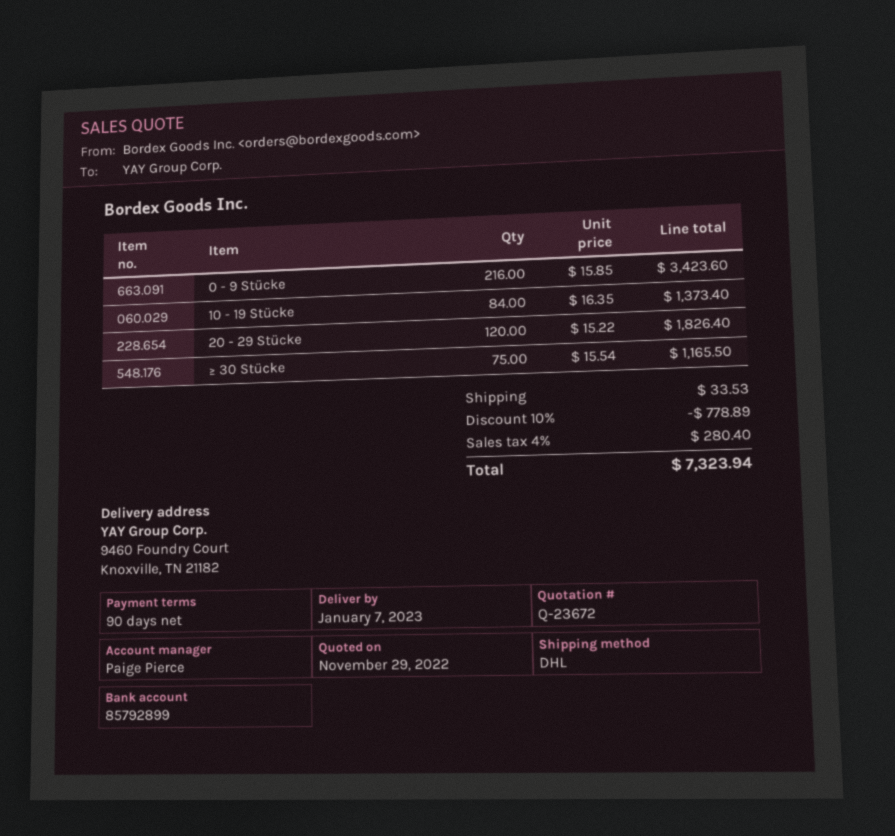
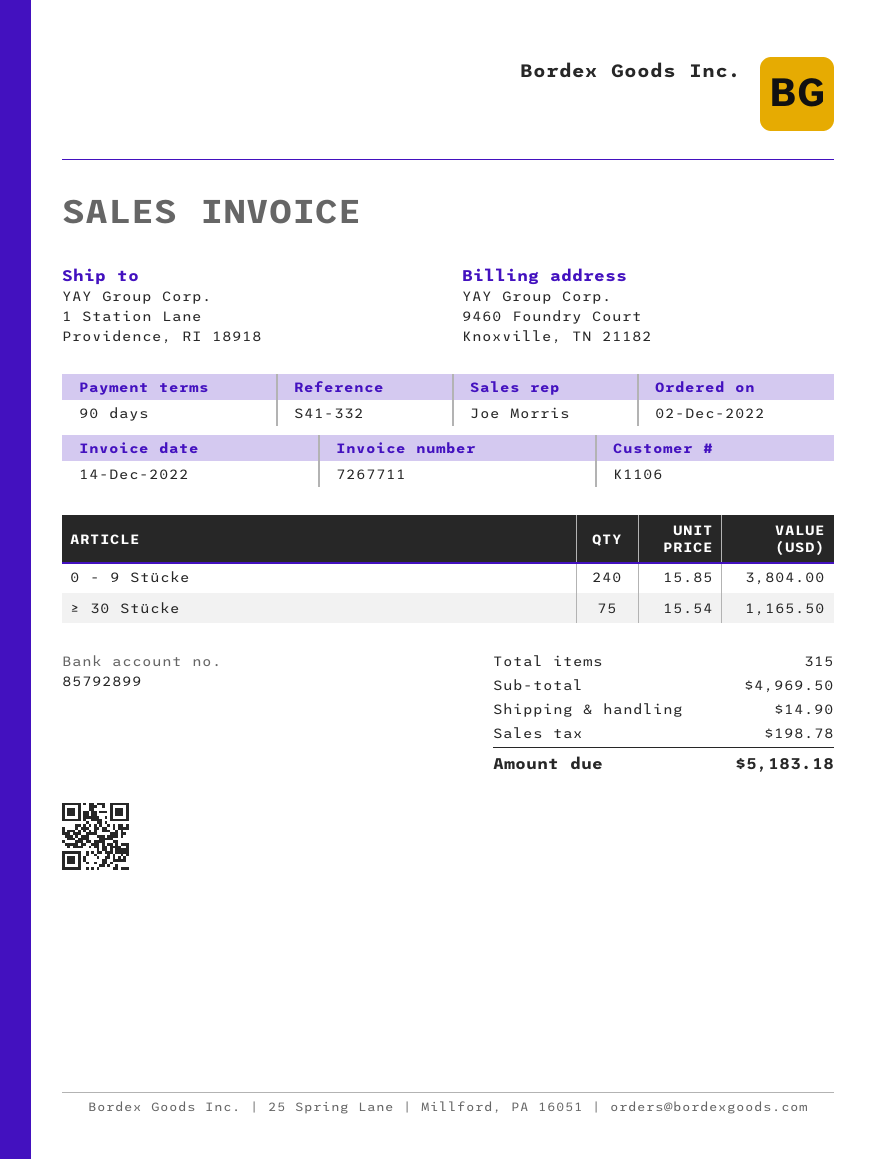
sales rep: Paige Pierce -> Joe Morris
ship to: 9460 Foundry Court, Knoxville, TN 21182 -> 1 Station Lane, Providence, RI 18918
0 - 9 Stücke: 216 x 15.85 = 3423.60 -> 240 x 15.85 = 3804.00
10 - 19 Stücke: 84 x 16.35 = 1373.40 -> none
20 - 29 Stücke: 120 x 15.22 = 1826.40 -> none
discount: 10% = 778.89 -> none
shipping: 33.53 -> 14.90
tax: 280.40 -> 198.78
total: 7323.94 -> 5183.18

